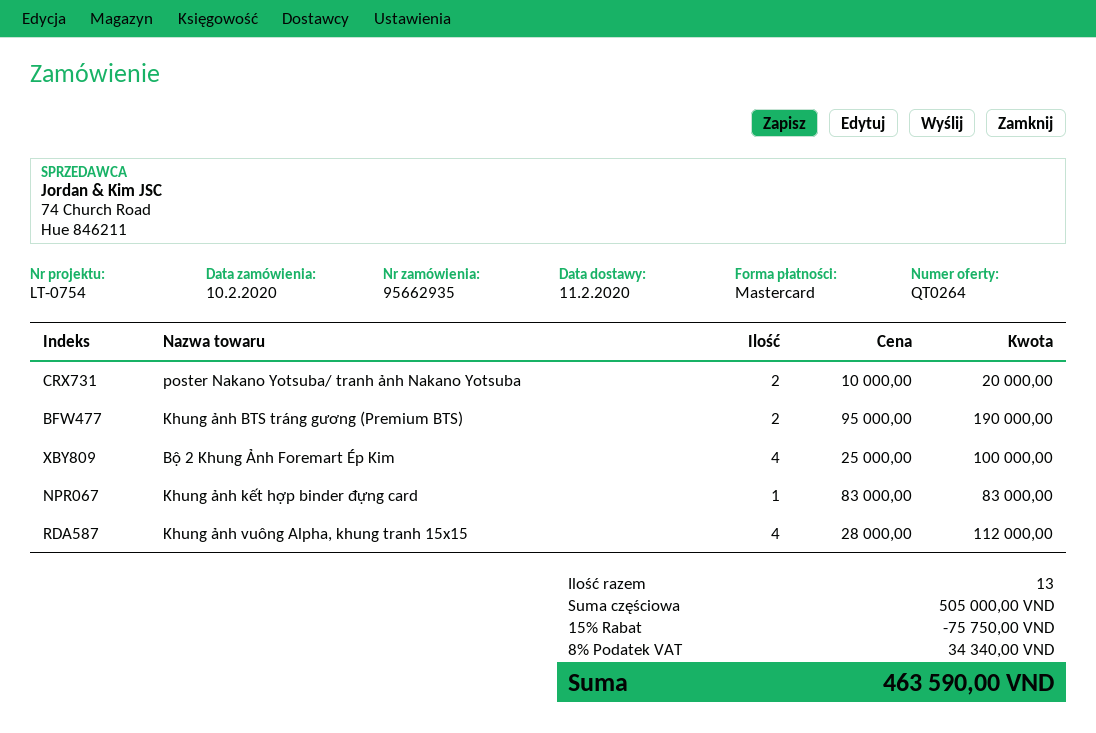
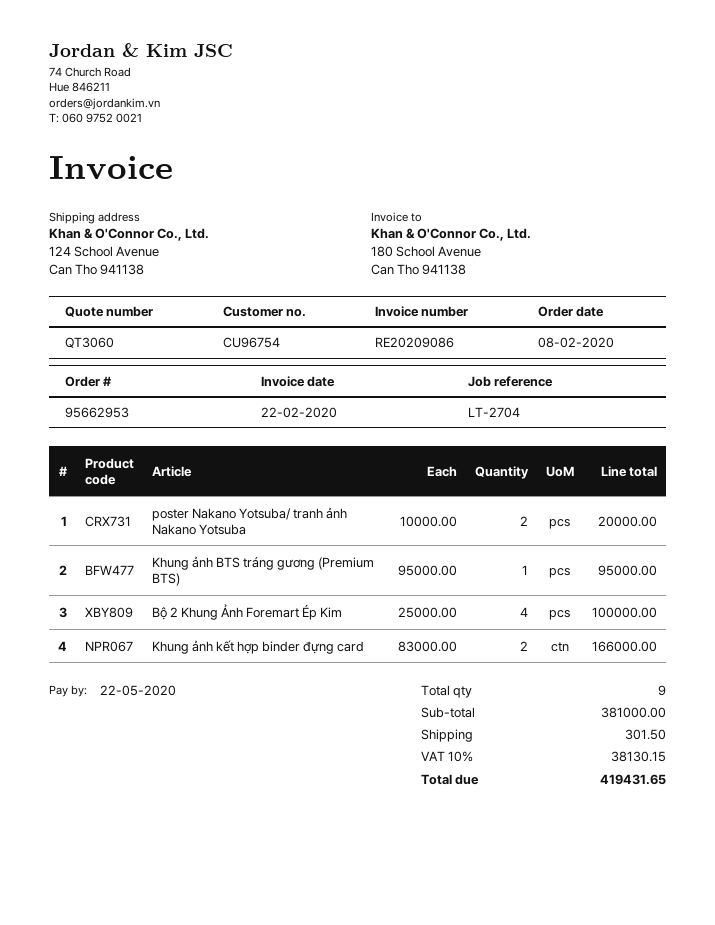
quote number: QT0264 -> QT3060
order number: 95662935 -> 95662953
order date: 2020-02-10 -> 2020-02-08
reference: LT-0754 -> LT-2704
Khung ảnh BTS tráng gương (Premium BTS): 2 x 95000.00 = 190000.00 -> 1 x 95000.00 = 95000.00
Khung ảnh kết hợp binder đựng card: 1 x 83000.00 = 83000.00 -> 2 x 83000.00 = 166000.00
Khung ảnh vuông Alpha, khung tranh 15x15: 4 x 28000.00 = 112000.00 -> none
total quantity: 13 -> 9
subtotal: 505000.00 -> 381000.00
discount: 15% = 75750.00 -> none
shipping: none -> 301.50
tax: 8% = 34340.00 -> 10% = 38130.15
total: 463590.00 -> 419431.65

